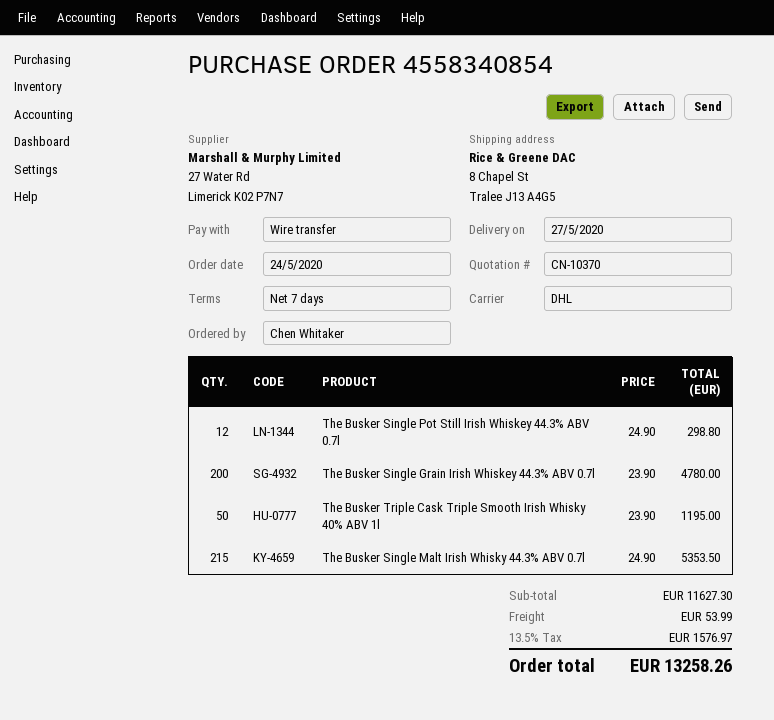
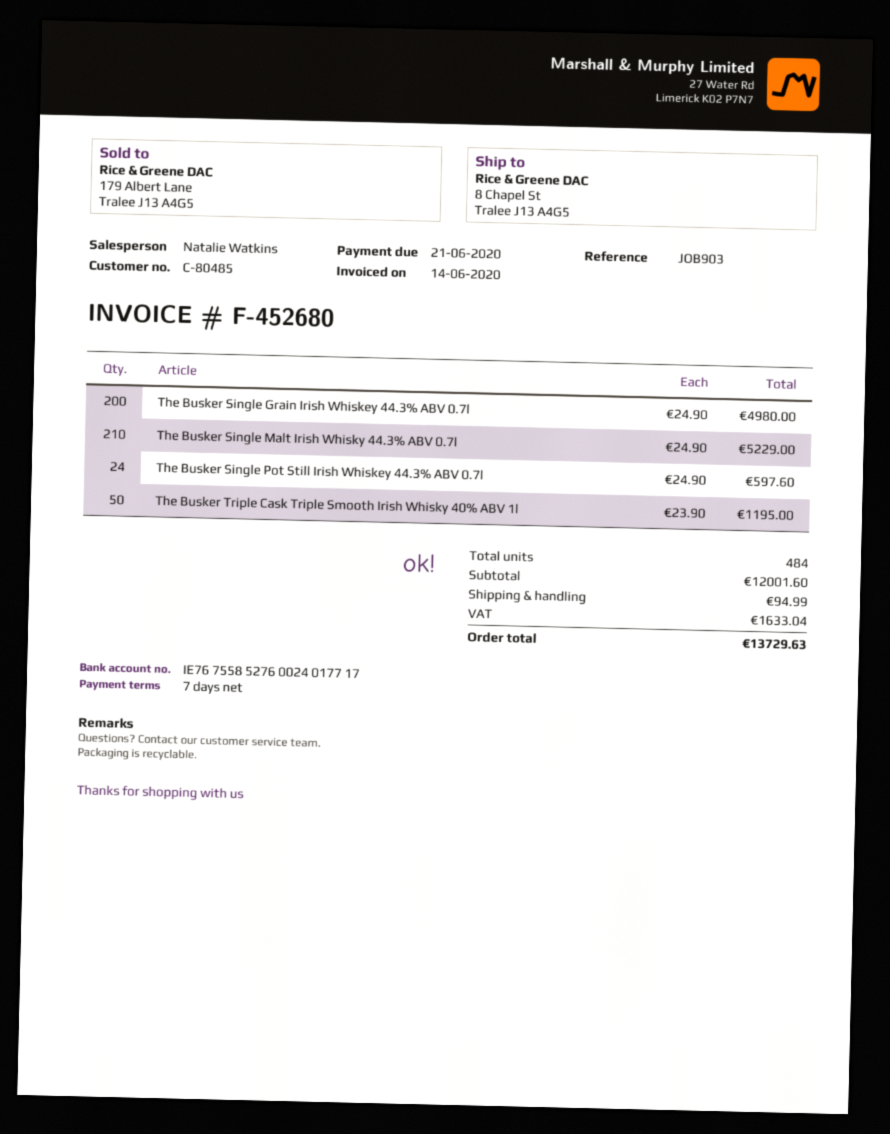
The Busker Single Pot Still Irish Whiskey 44.3% ABV 0.7l: 12 x 24.90 = 298.80 -> 24 x 24.90 = 597.60
The Busker Single Grain Irish Whiskey 44.3% ABV 0.7l: 200 x 23.90 = 4780.00 -> 200 x 24.90 = 4980.00
The Busker Single Malt Irish Whisky 44.3% ABV 0.7l: 215 x 24.90 = 5353.50 -> 210 x 24.90 = 5229.00
subtotal: 11627.30 -> 12001.60
shipping: 53.99 -> 94.99
tax: 1576.97 -> 1633.04
total: 13258.26 -> 13729.63

